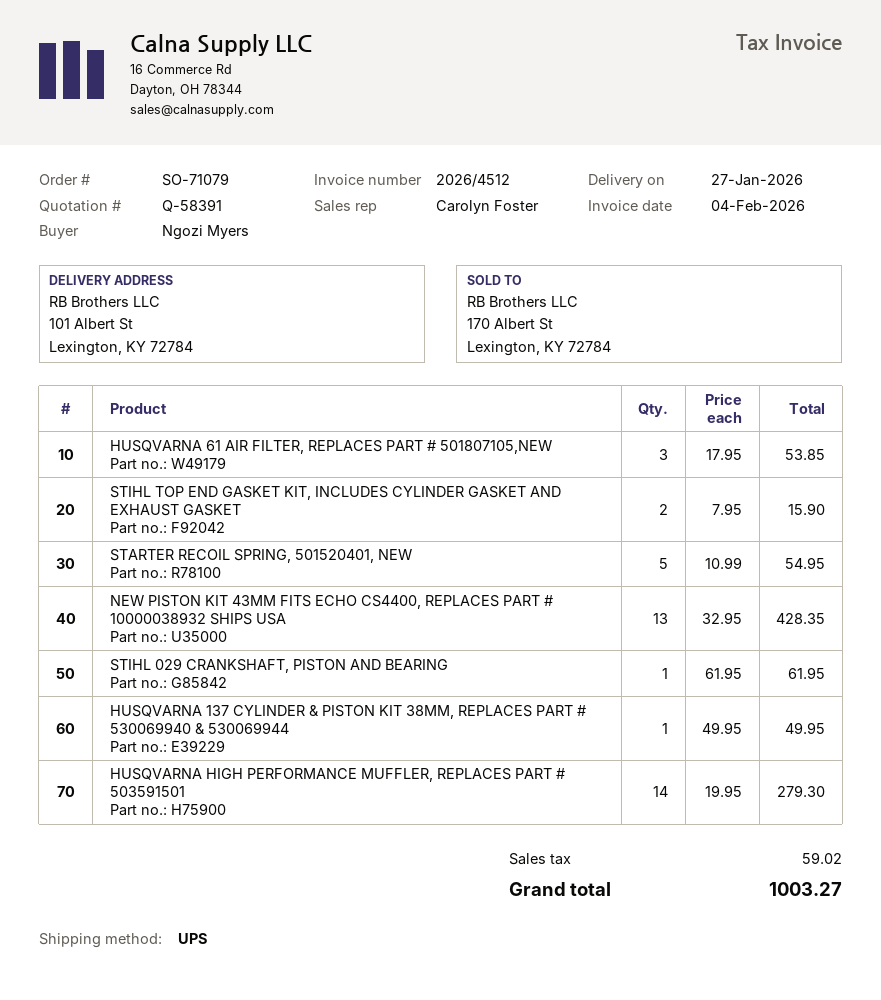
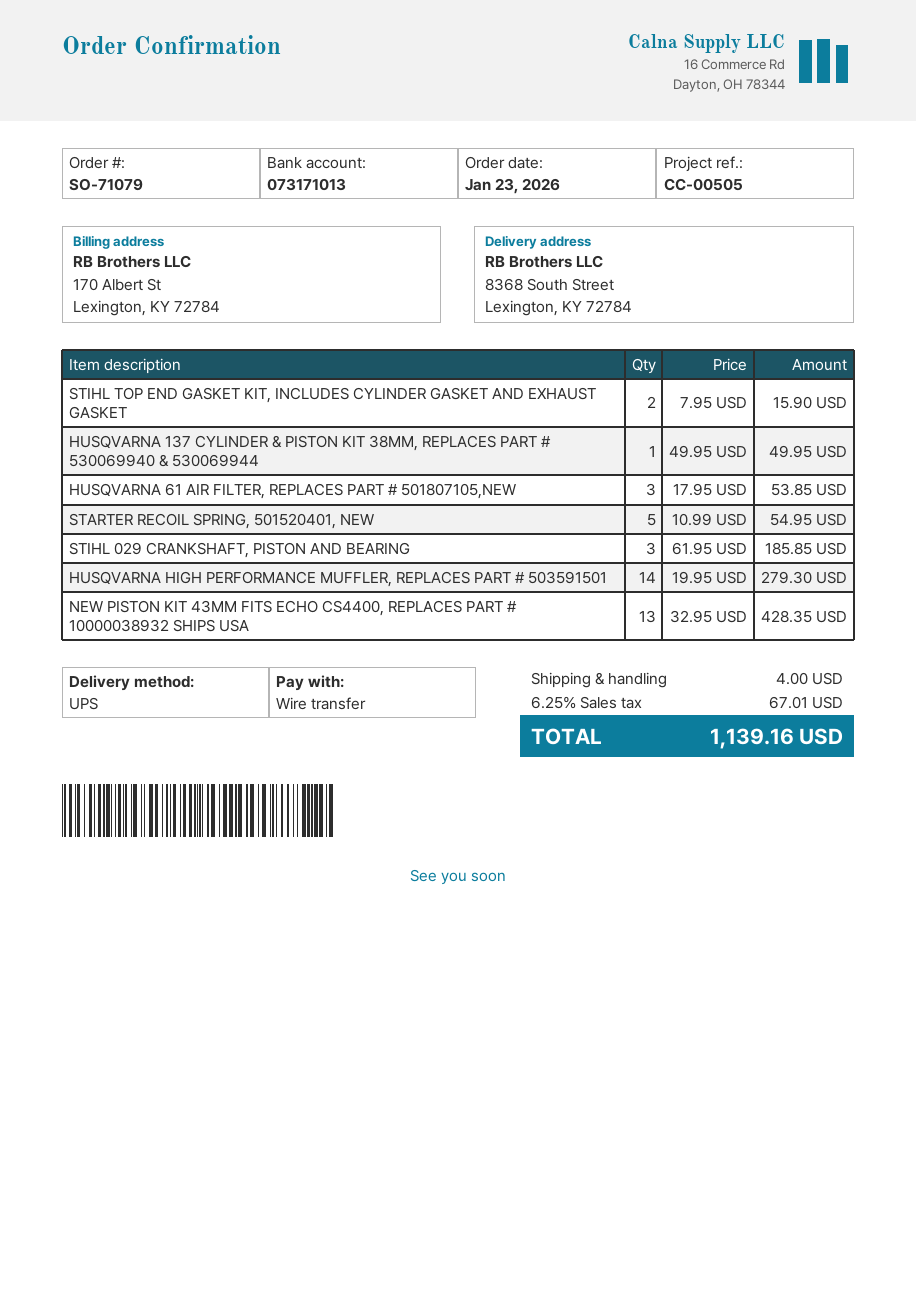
ship to: 101 Albert St, Lexington, KY 72784 -> 8368 South Street, Lexington, KY 72784
STIHL 029 CRANKSHAFT, PISTON AND BEARING: 1 x 61.95 = 61.95 -> 3 x 61.95 = 185.85
shipping: none -> 4.00
tax: 59.02 -> 67.01
total: 1003.27 -> 1139.16

